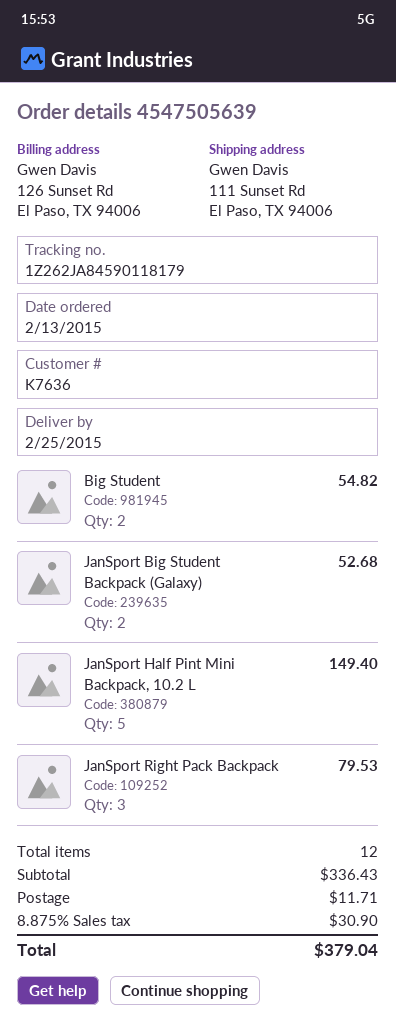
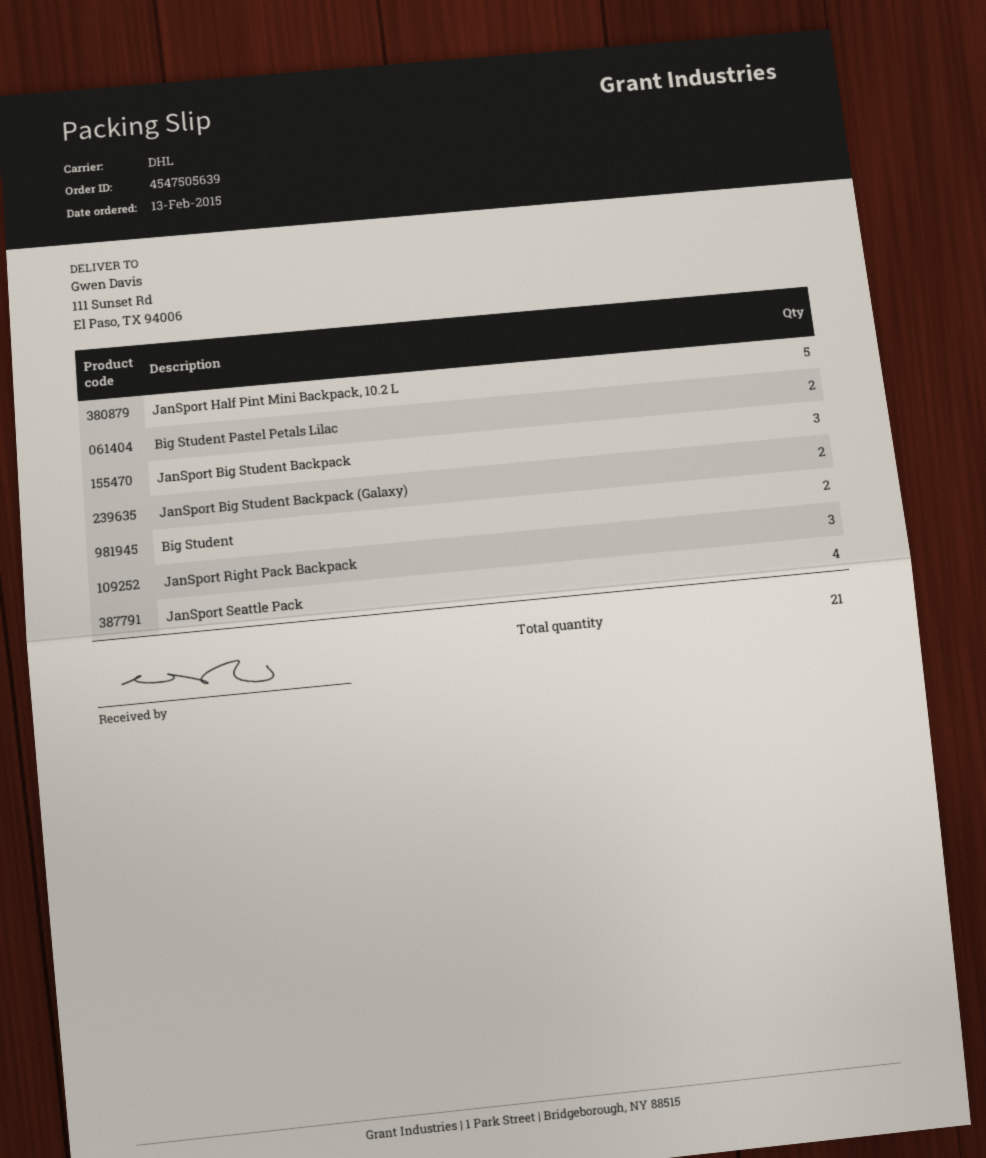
Big Student Pastel Petals Lilac: none -> 2
JanSport Big Student Backpack: none -> 3
JanSport Seattle Pack: none -> 4
total quantity: 12 -> 21

